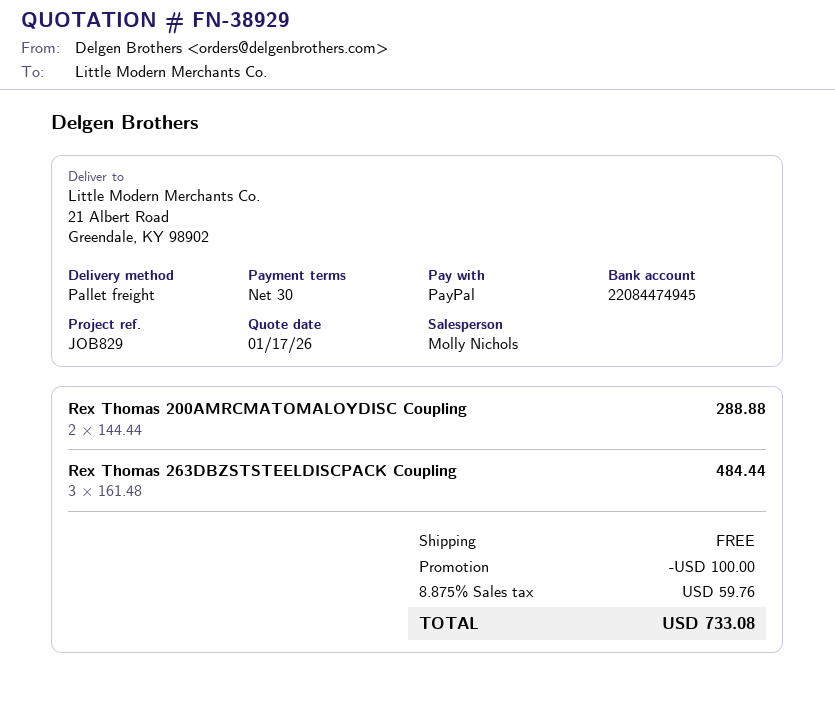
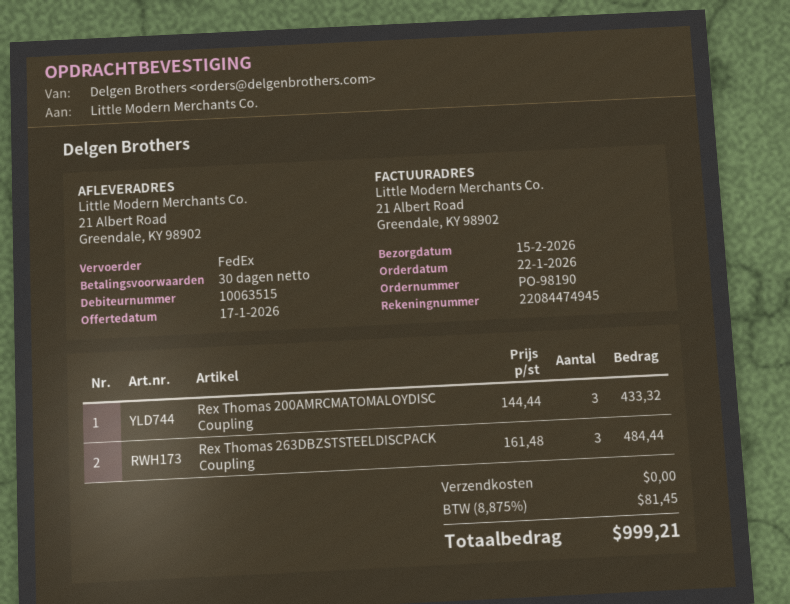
shipping method: pallet freight -> FedEx
Rex Thomas 200AMRCMATOMALOYDISC Coupling: 2 x 144.44 = 288.88 -> 3 x 144.44 = 433.32
discount: 100.00 -> none
tax: 8.875% = 59.76 -> 8.875% = 81.45
total: 733.08 -> 999.21

